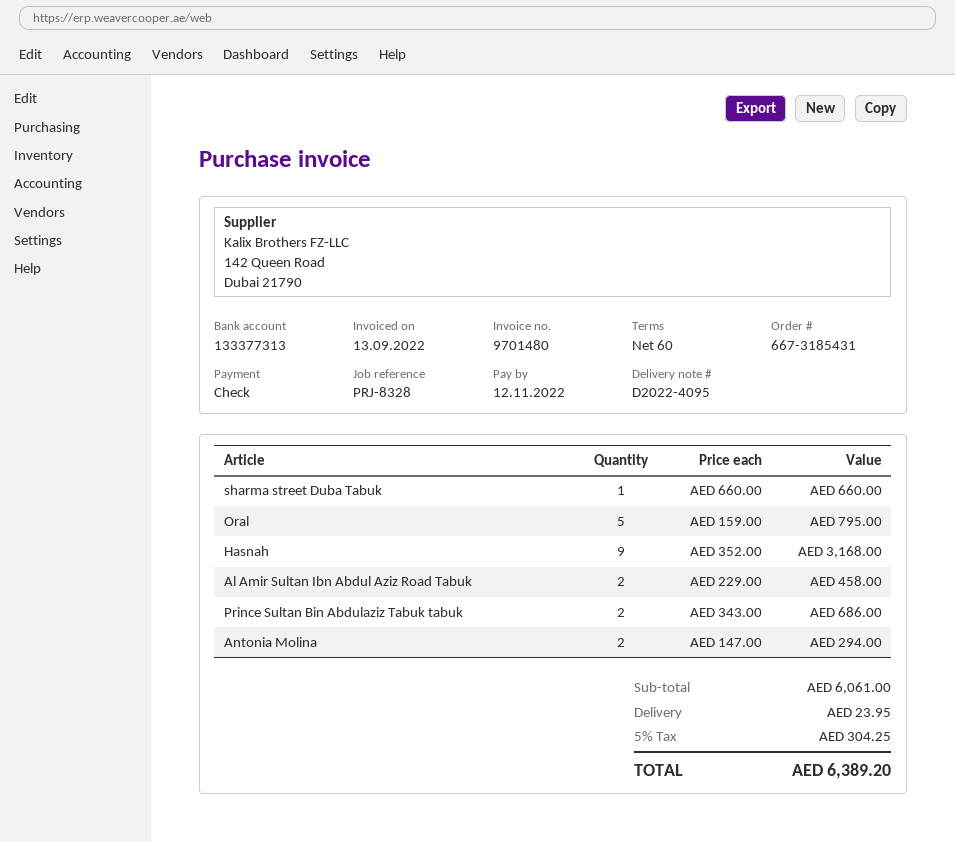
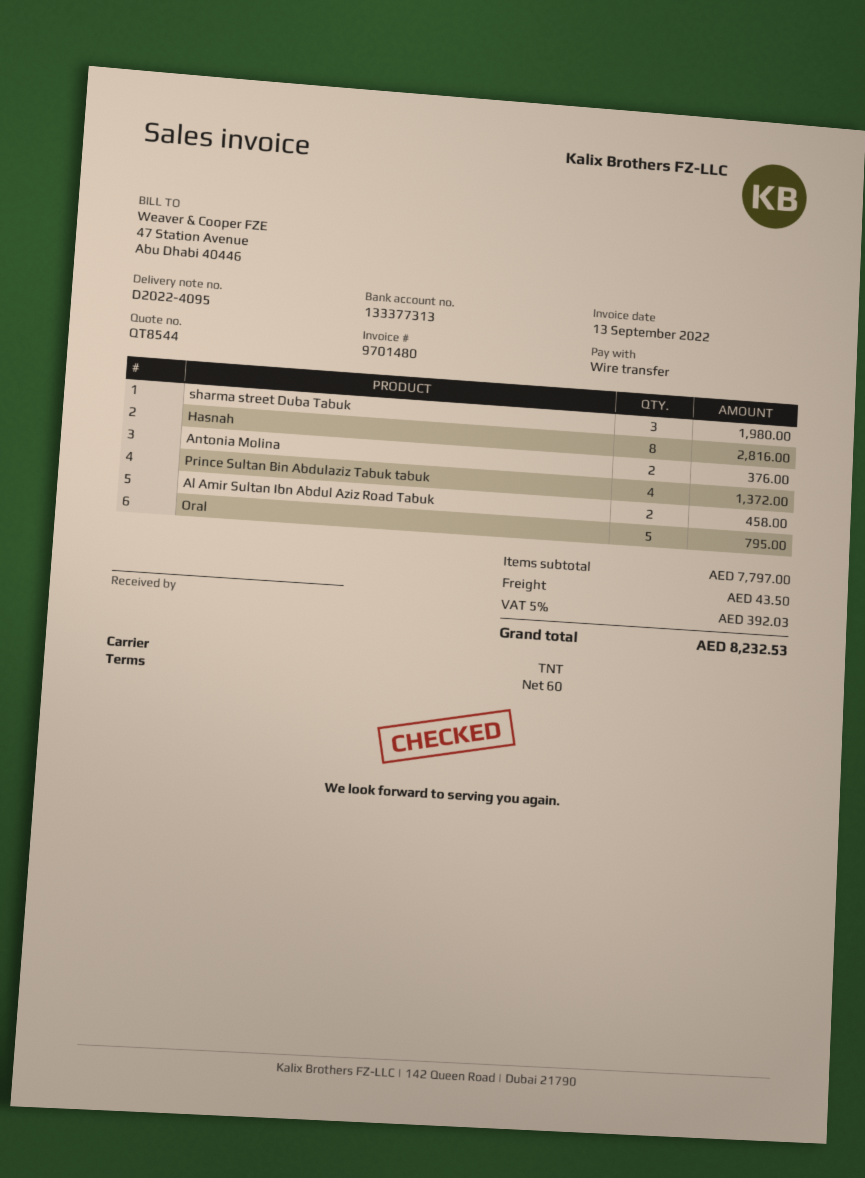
payment method: cheque -> bank transfer
sharma street Duba Tabuk: 1 for 660.00 -> 3 for 1980.00
Hasnah: 9 for 3168.00 -> 8 for 2816.00
Prince Sultan Bin Abdulaziz Tabuk tabuk: 2 for 686.00 -> 4 for 1372.00
Antonia Molina: 2 for 294.00 -> 2 for 376.00
subtotal: 6061.00 -> 7797.00
shipping: 23.95 -> 43.50
tax: 5% = 304.25 -> 5% = 392.03
total: 6389.20 -> 8232.53

